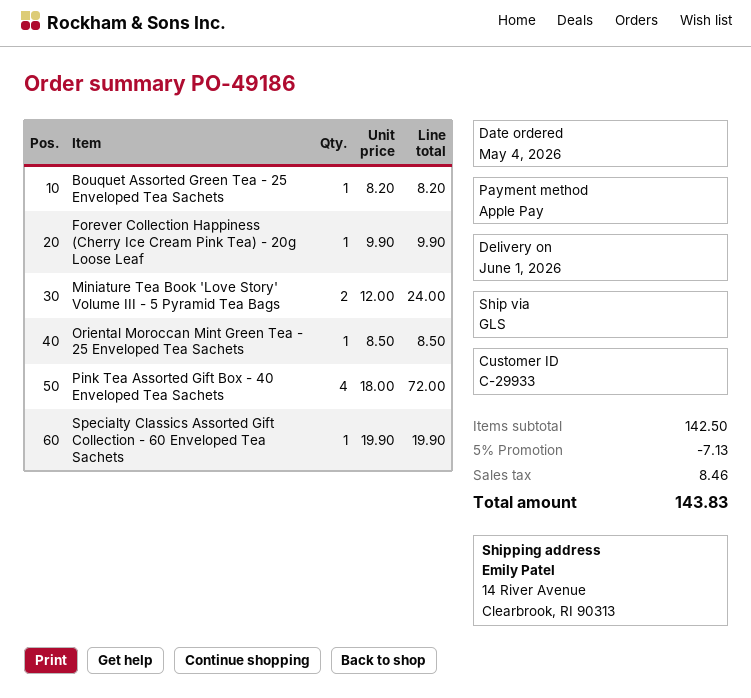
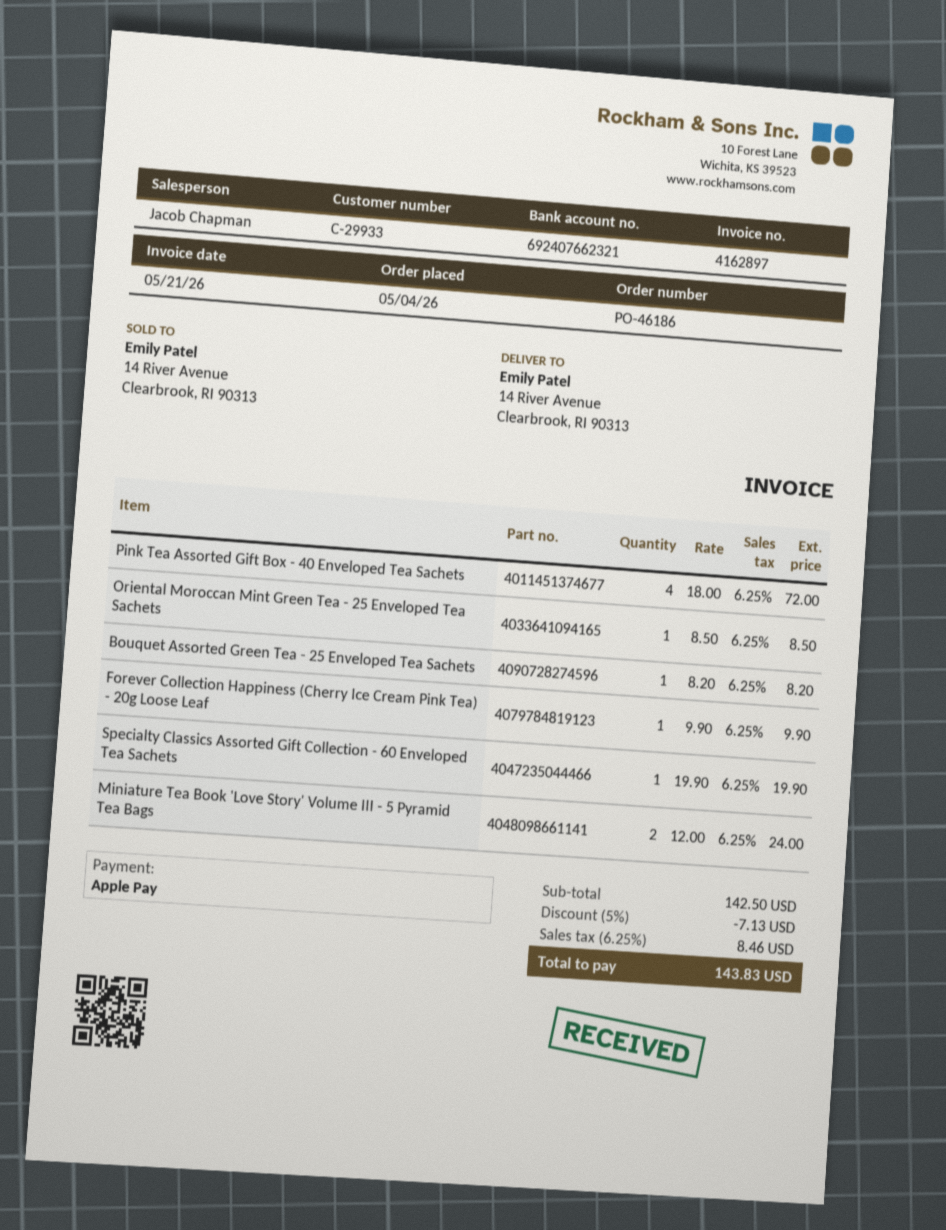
order number: PO-49186 -> PO-46186

